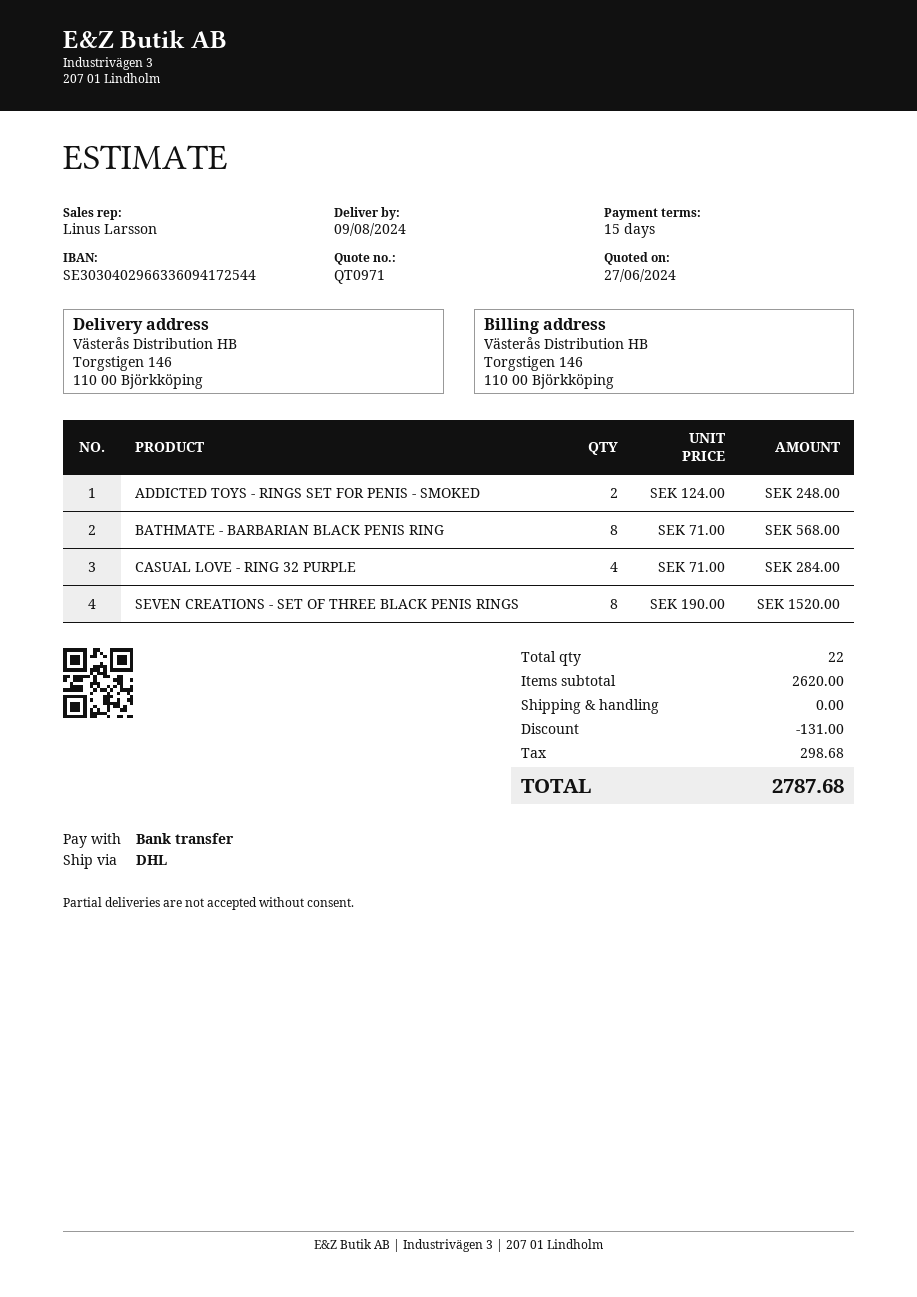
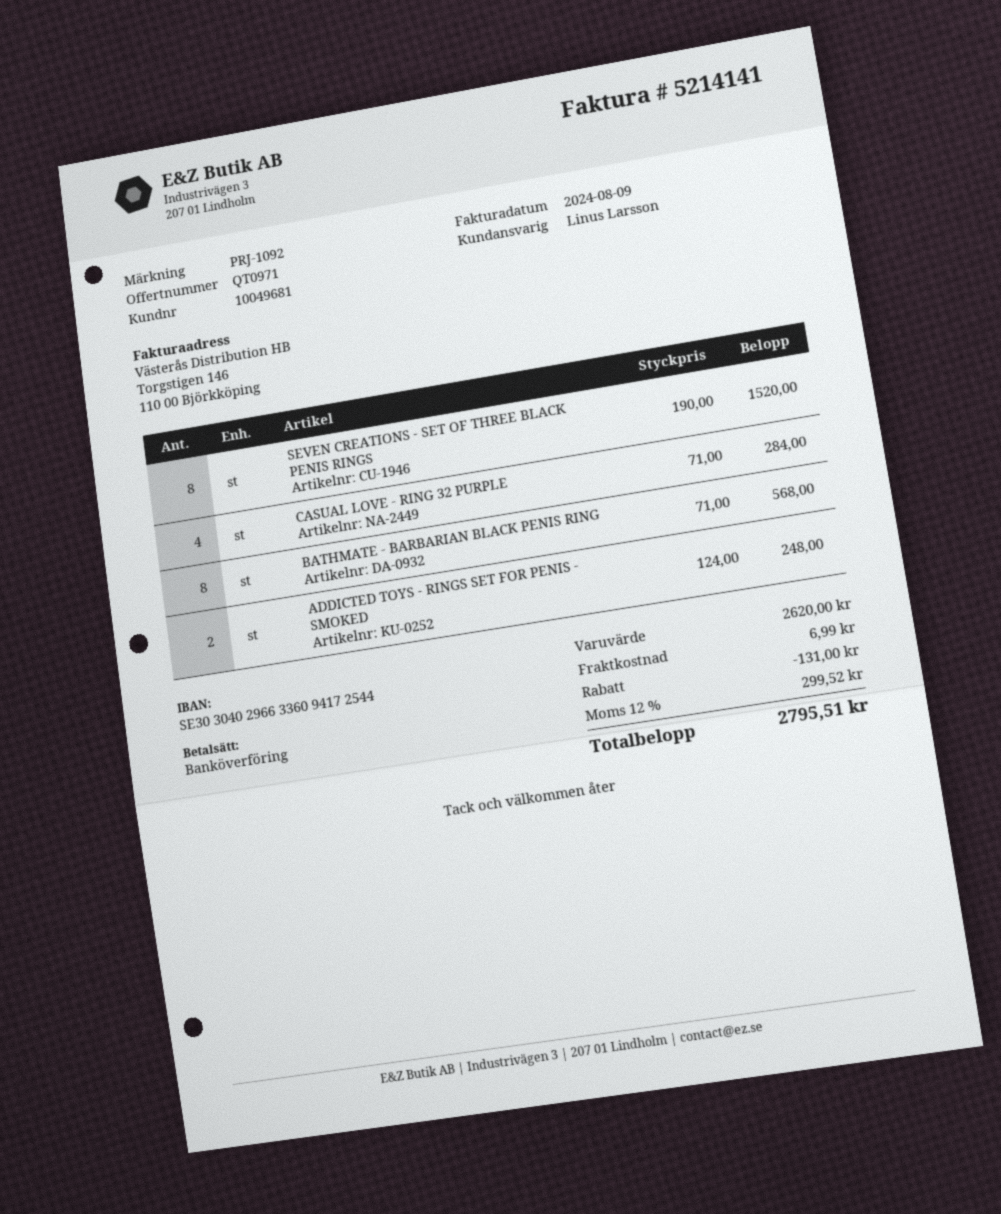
shipping: 0.00 -> 6.99
tax: 298.68 -> 299.52
total: 2787.68 -> 2795.51

